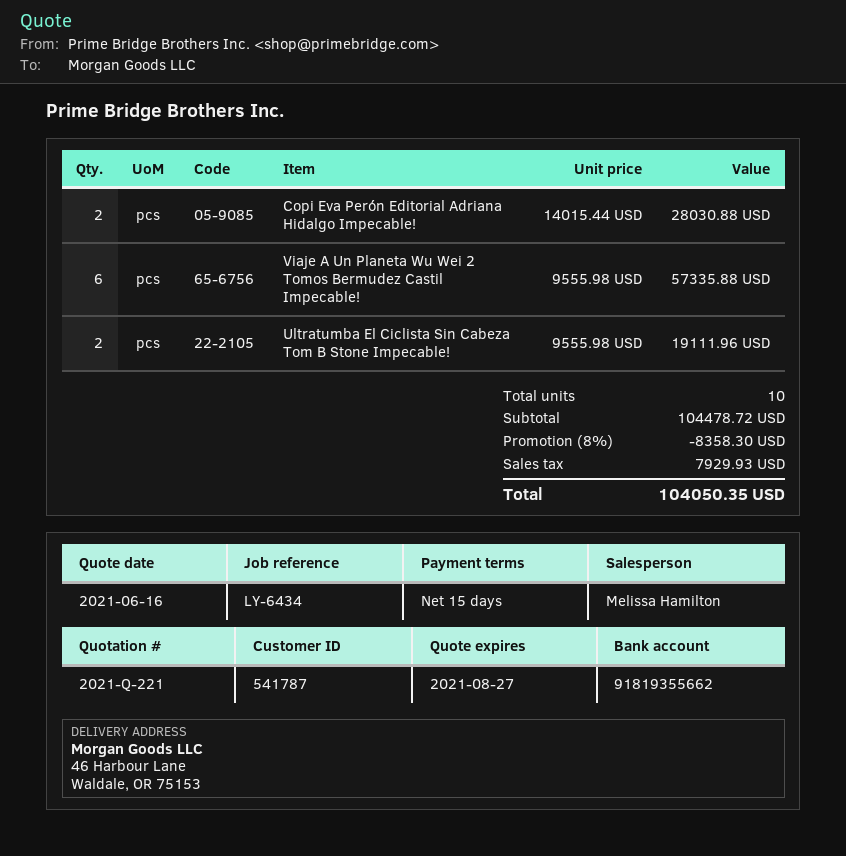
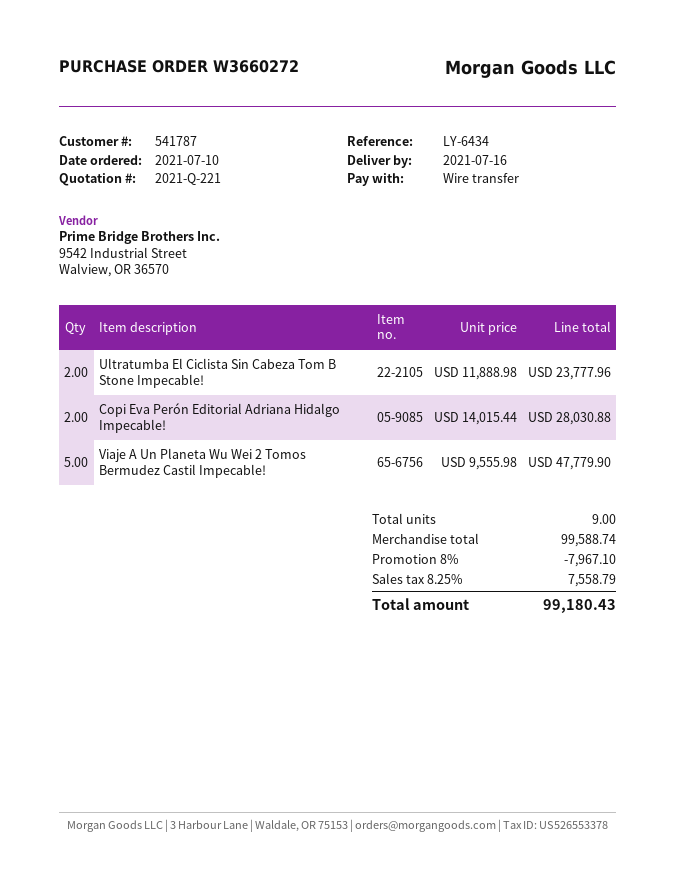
Viaje A Un Planeta Wu Wei 2 Tomos Bermudez Castil Impecable!: 6 x 9555.98 = 57335.88 -> 5 x 9555.98 = 47779.90
Ultratumba El Ciclista Sin Cabeza Tom B Stone Impecable!: 2 x 9555.98 = 19111.96 -> 2 x 11888.98 = 23777.96
total quantity: 10 -> 9
subtotal: 104478.72 -> 99588.74
discount: 8% = 8358.30 -> 8% = 7967.10
tax: 7929.93 -> 7558.79
total: 104050.35 -> 99180.43

